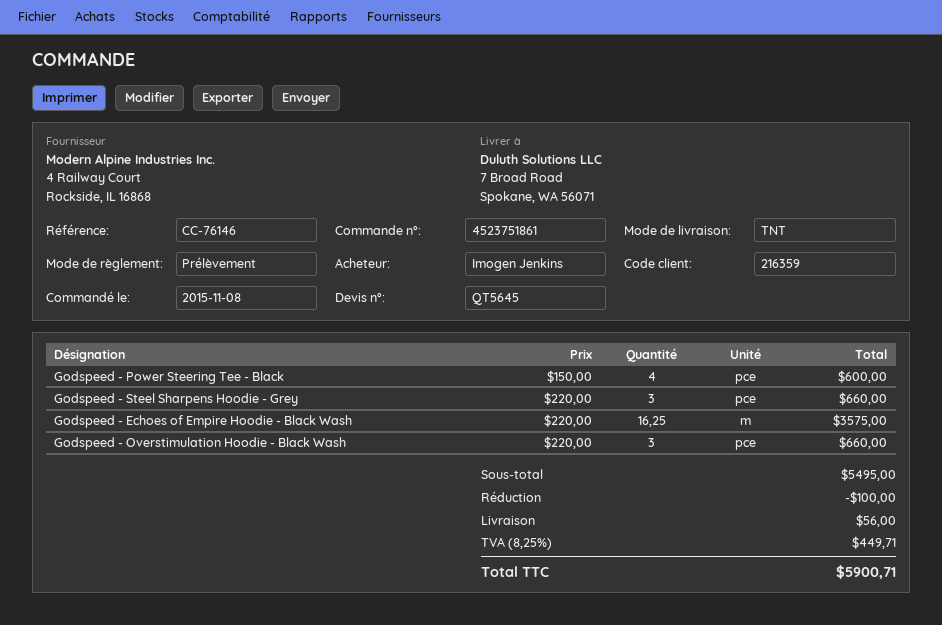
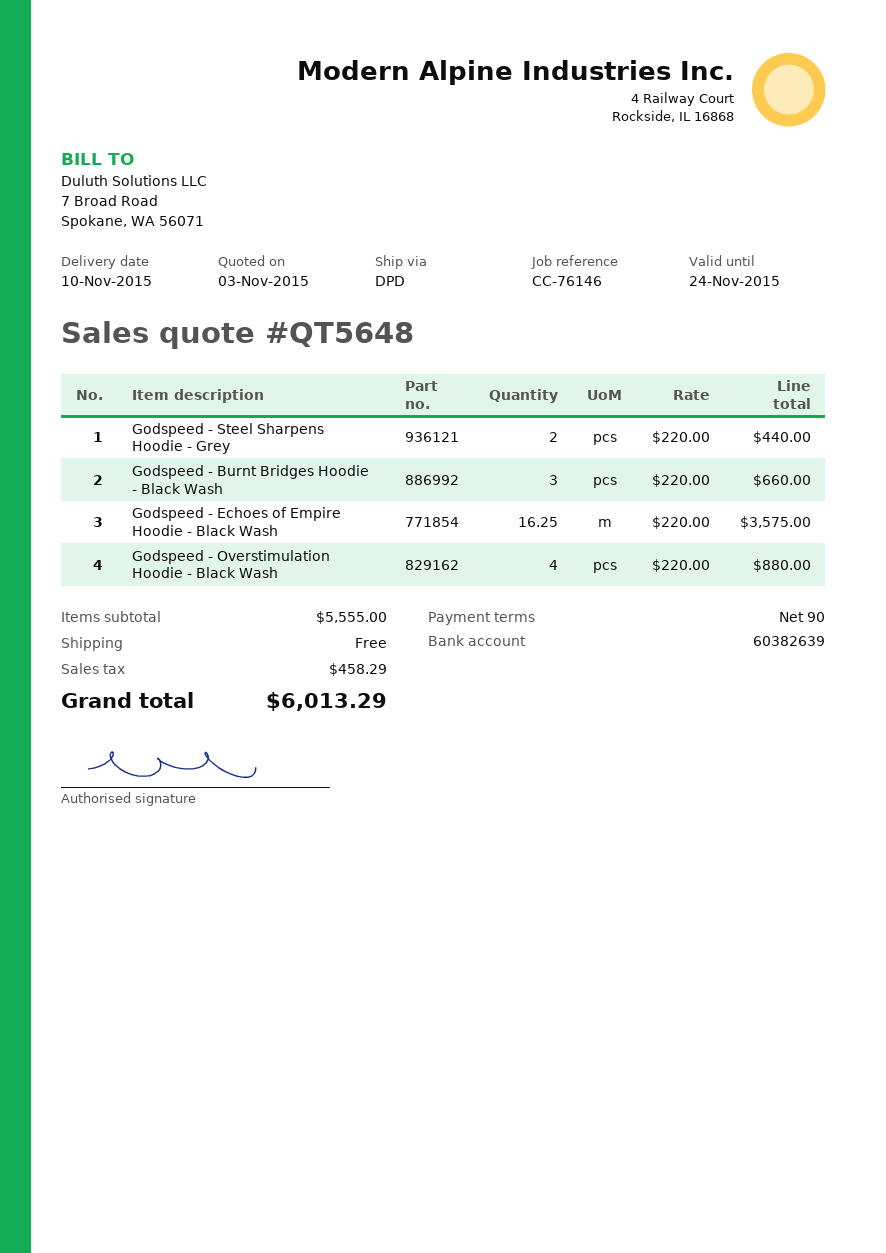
quote number: QT5645 -> QT5648
shipping method: TNT -> DPD
Godspeed - Power Steering Tee - Black: 4 x 150.00 = 600.00 -> none
Godspeed - Steel Sharpens Hoodie - Grey: 3 x 220.00 = 660.00 -> 2 x 220.00 = 440.00
Godspeed - Overstimulation Hoodie - Black Wash: 3 x 220.00 = 660.00 -> 4 x 220.00 = 880.00
Godspeed - Burnt Bridges Hoodie - Black Wash: none -> 3 x 220.00 = 660.00
subtotal: 5495.00 -> 5555.00
discount: 100.00 -> none
shipping: 56.00 -> 0.00
tax: 449.71 -> 458.29
total: 5900.71 -> 6013.29

